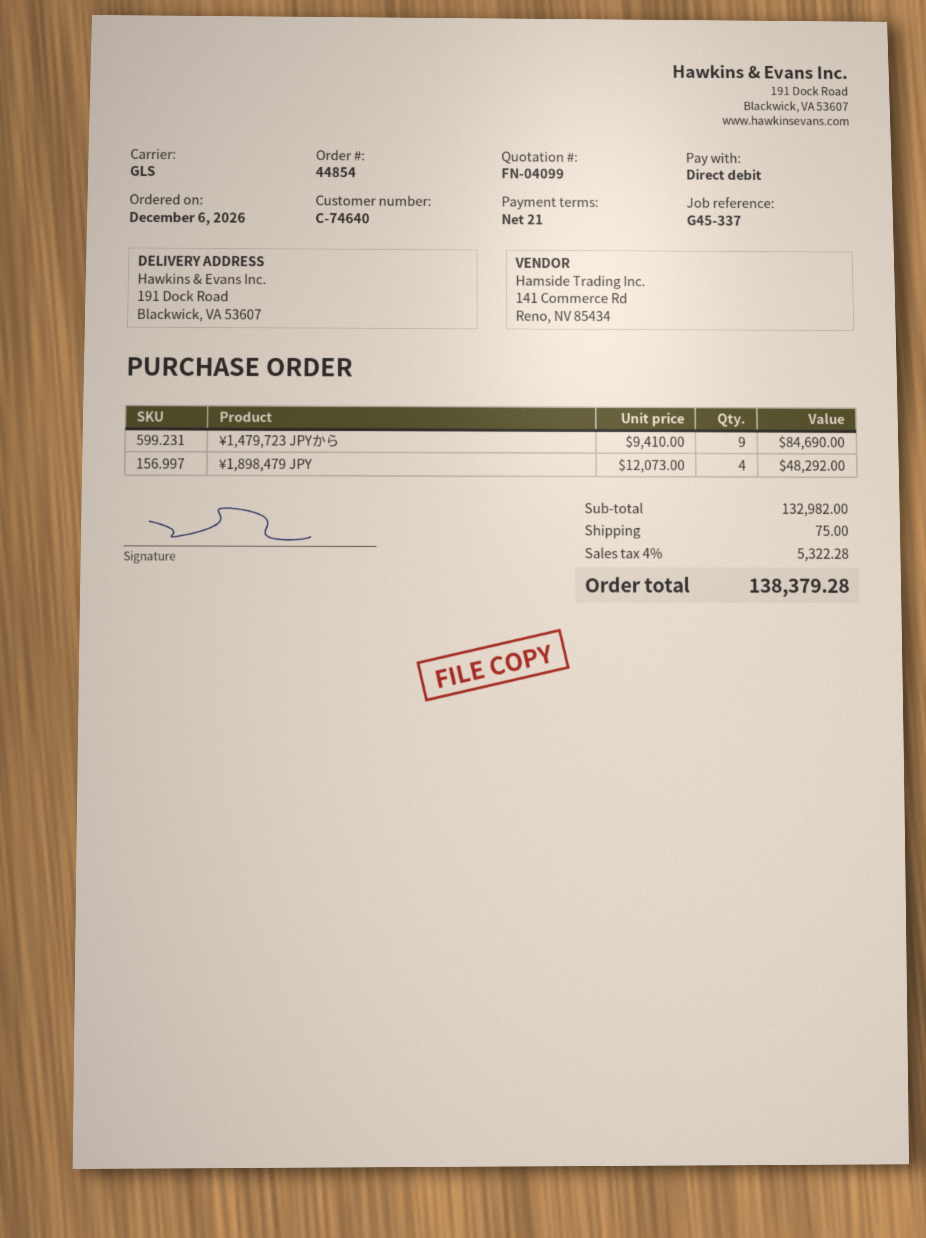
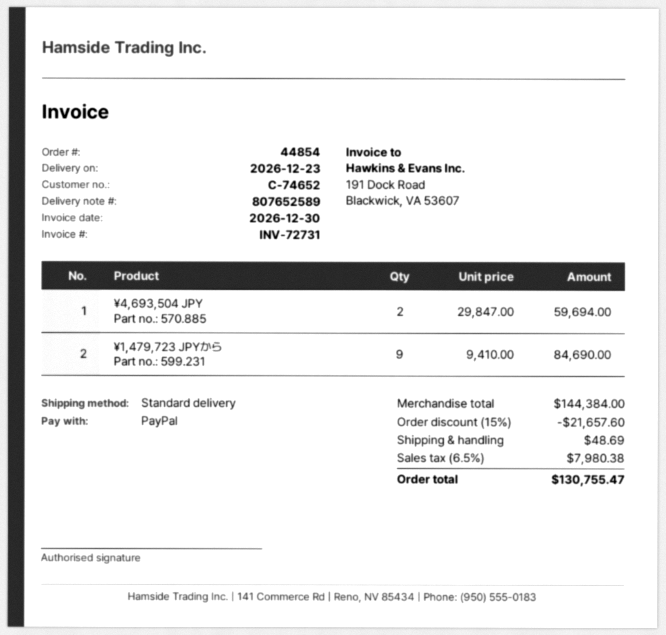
customer number: C-74640 -> C-74652
payment method: direct debit -> PayPal
shipping method: GLS -> standard
¥1,898,479 JPY: 4 x 12073.00 = 48292.00 -> none
¥4,693,504 JPY: none -> 2 x 29847.00 = 59694.00
subtotal: 132982.00 -> 144384.00
discount: none -> 15% = 21657.60
shipping: 75.00 -> 48.69
tax: 4% = 5322.28 -> 6.5% = 7980.38
total: 138379.28 -> 130755.47

